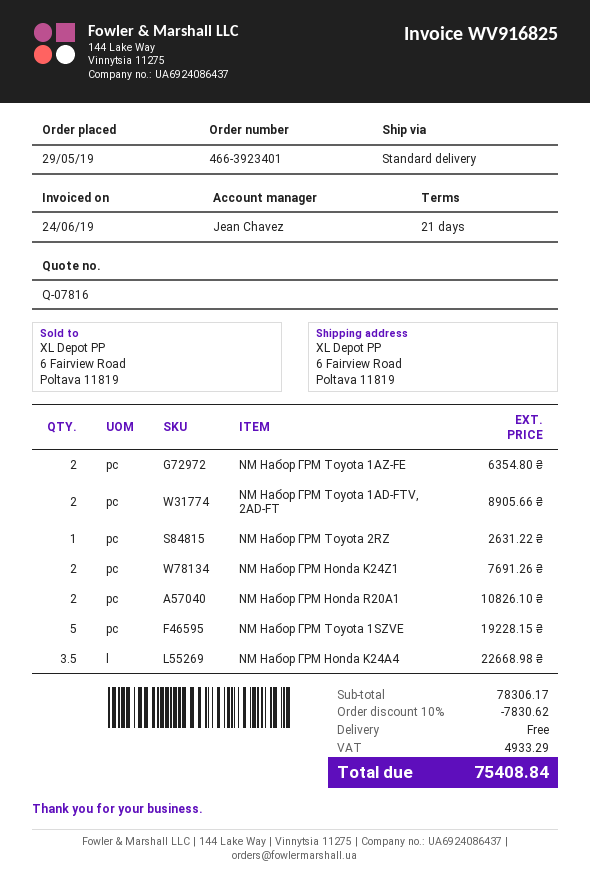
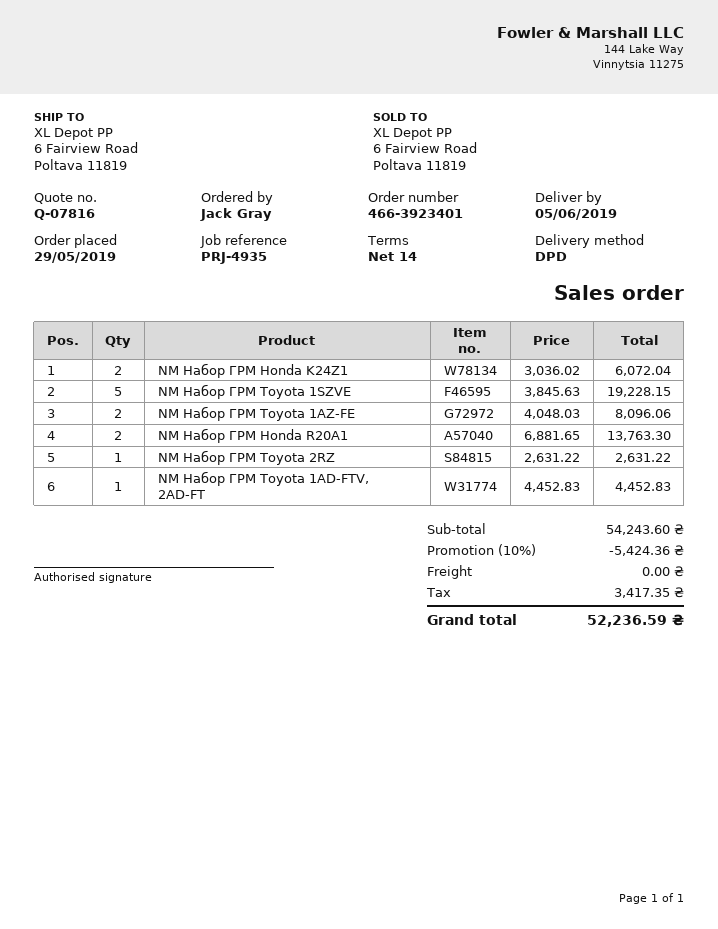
payment terms: 21 days -> 14 days
shipping method: standard -> DPD
NM Набор ГРМ Toyota 1AZ-FE: 2 for 6354.80 -> 2 for 8096.06
NM Набор ГРМ Toyota 1AD-FTV, 2AD-FT: 2 for 8905.66 -> 1 for 4452.83
NM Набор ГРМ Honda K24Z1: 2 for 7691.26 -> 2 for 6072.04
NM Набор ГРМ Honda R20A1: 2 for 10826.10 -> 2 for 13763.30
NM Набор ГРМ Honda K24A4: 3.5 for 22668.98 -> none
subtotal: 78306.17 -> 54243.60
discount: 10% = 7830.62 -> 10% = 5424.36
tax: 4933.29 -> 3417.35
total: 75408.84 -> 52236.59

